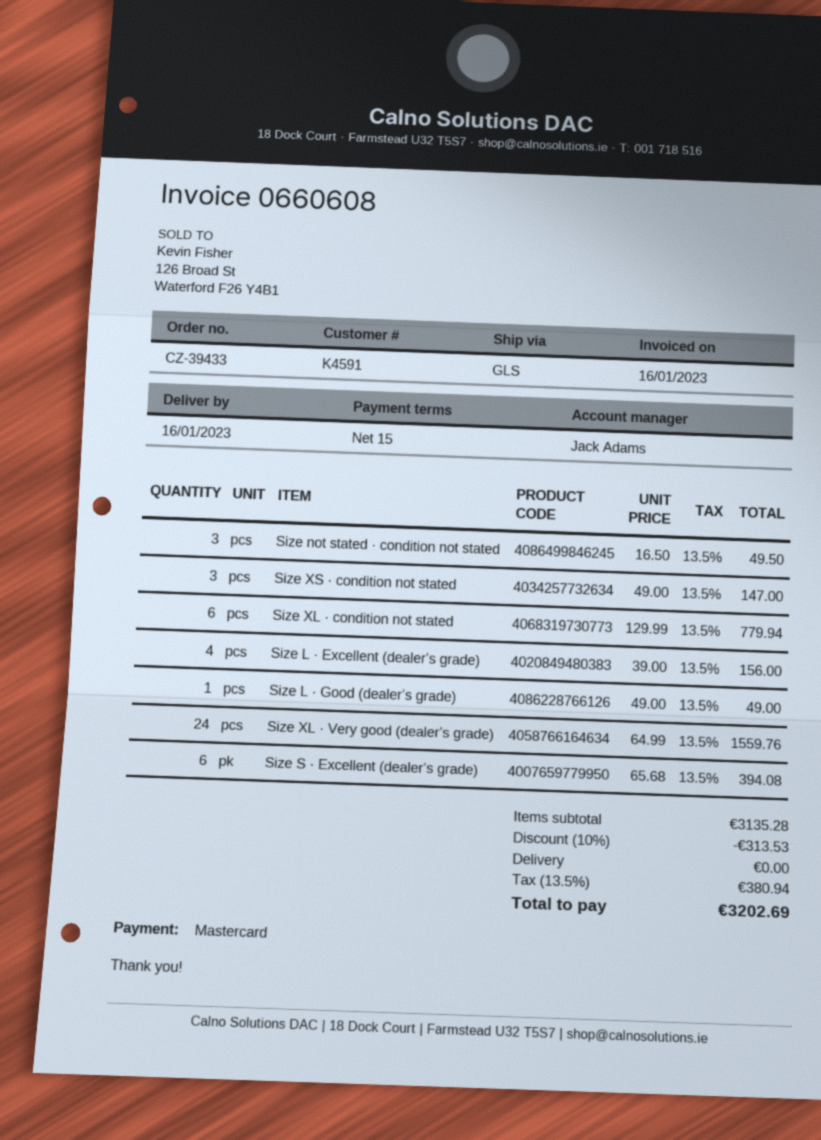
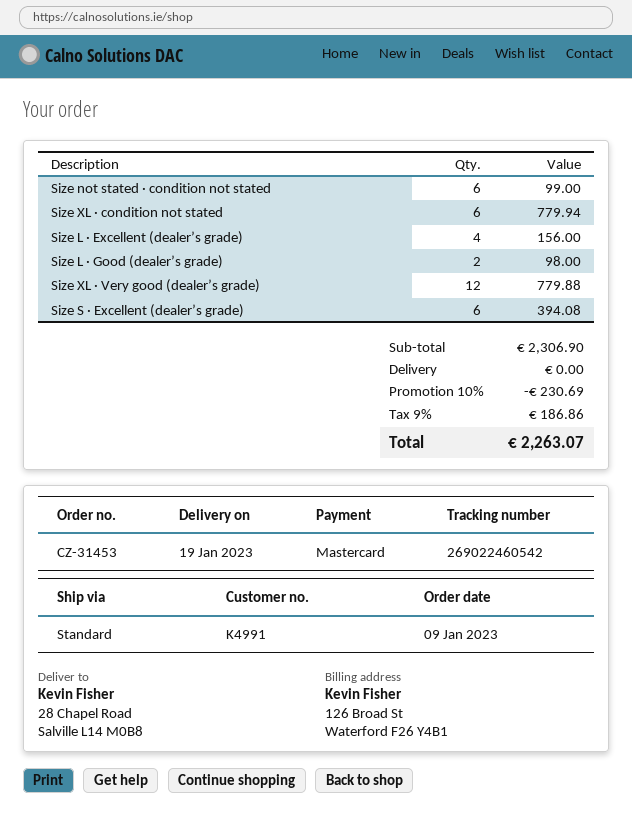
order number: CZ-39433 -> CZ-31453
delivery date: 2023-01-16 -> 2023-01-19
customer number: K4591 -> K4991
shipping method: GLS -> standard
Size not stated · condition not stated: 3 for 49.50 -> 6 for 99.00
Size XS · condition not stated: 3 for 147.00 -> none
Size L · Good (dealer’s grade): 1 for 49.00 -> 2 for 98.00
Size XL · Very good (dealer’s grade): 24 for 1559.76 -> 12 for 779.88
subtotal: 3135.28 -> 2306.90
discount: 10% = 313.53 -> 10% = 230.69
tax: 13.5% = 380.94 -> 9% = 186.86
total: 3202.69 -> 2263.07

